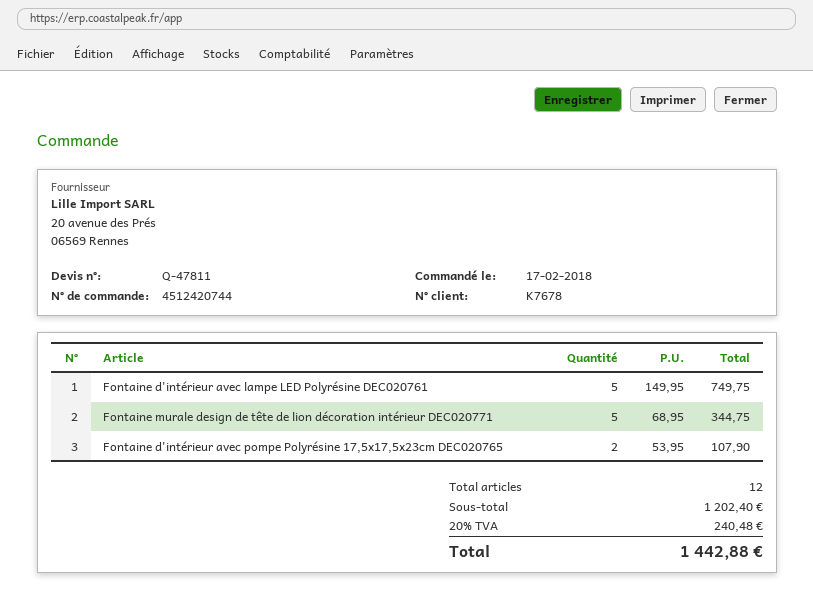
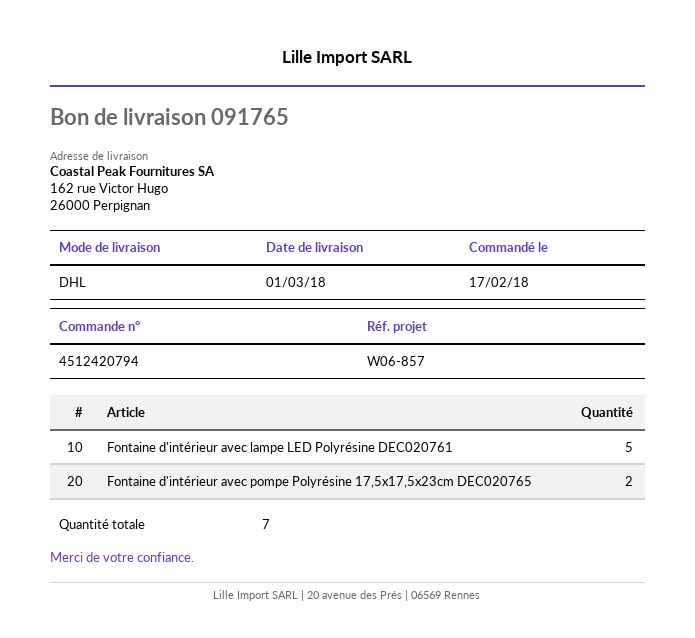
order number: 4512420744 -> 4512420794
Fontaine murale design de tête de lion décoration intérieur DEC020771: 5 -> none
total quantity: 12 -> 7

